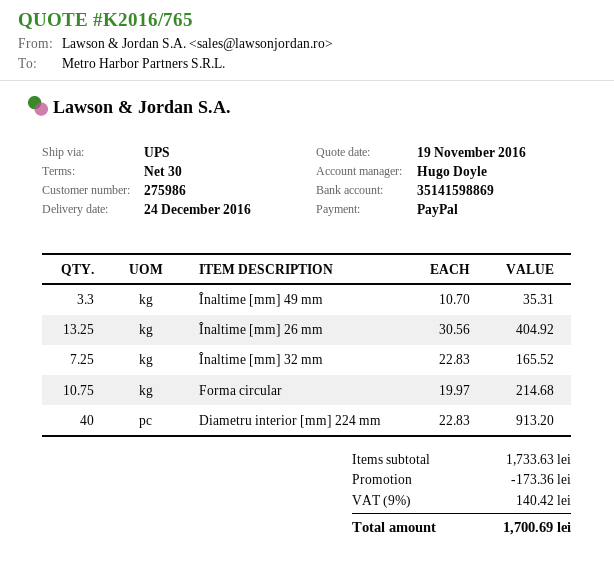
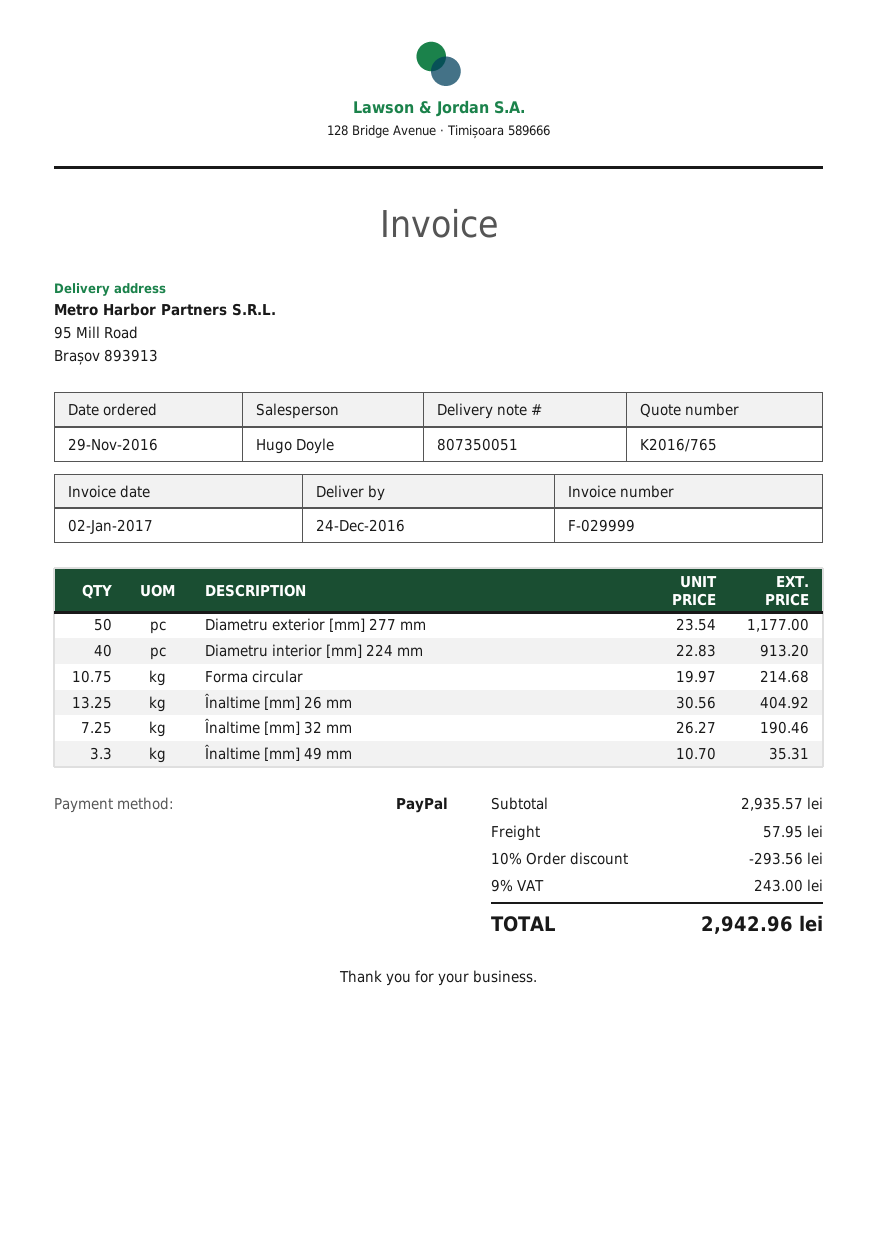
Înaltime [mm] 32 mm: 7.25 x 22.83 = 165.52 -> 7.25 x 26.27 = 190.46
Diametru exterior [mm] 277 mm: none -> 50 x 23.54 = 1177.00
subtotal: 1733.63 -> 2935.57
discount: 173.36 -> 293.56
shipping: none -> 57.95
tax: 9% = 140.42 -> 9% = 243.00
total: 1700.69 -> 2942.96

